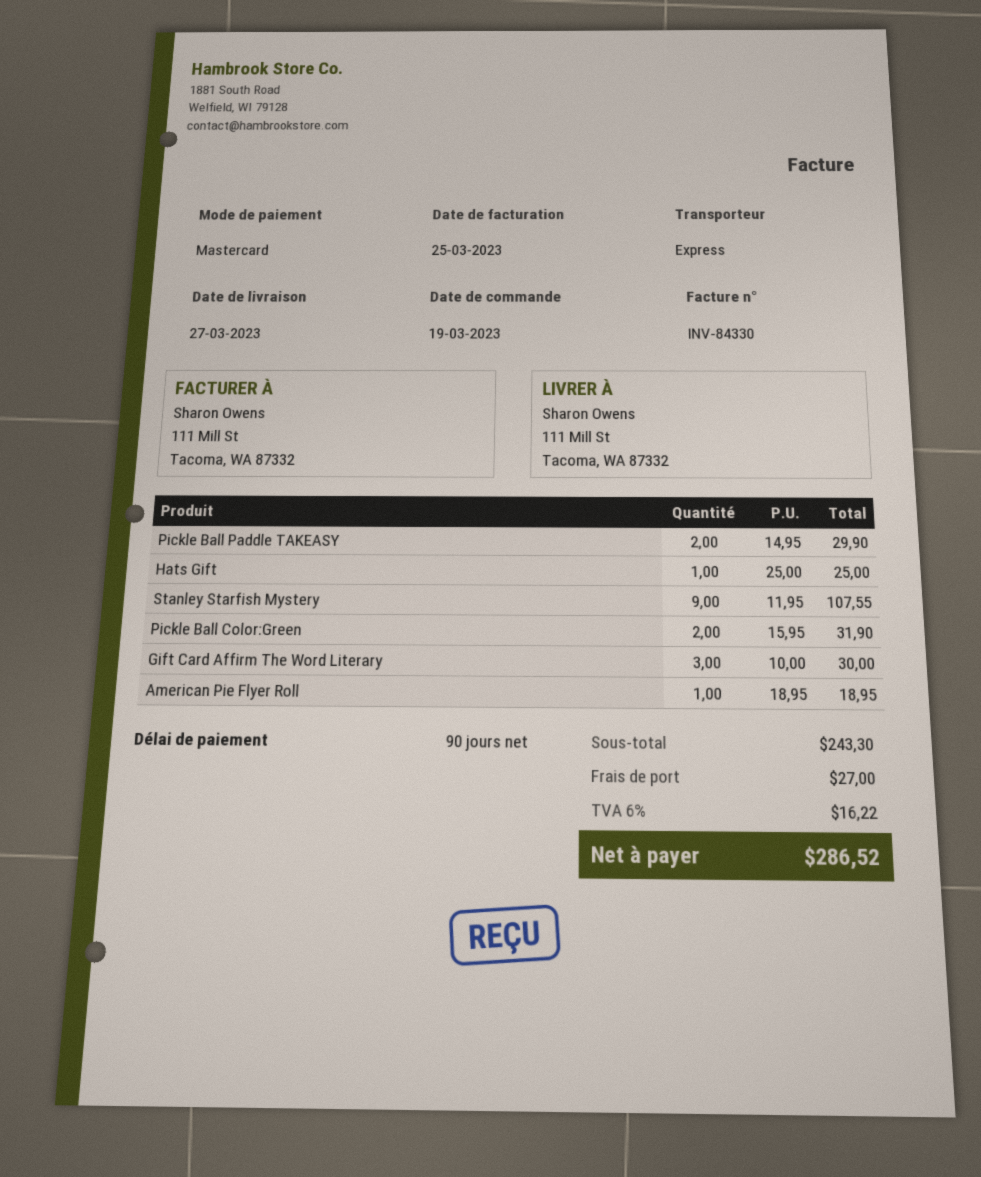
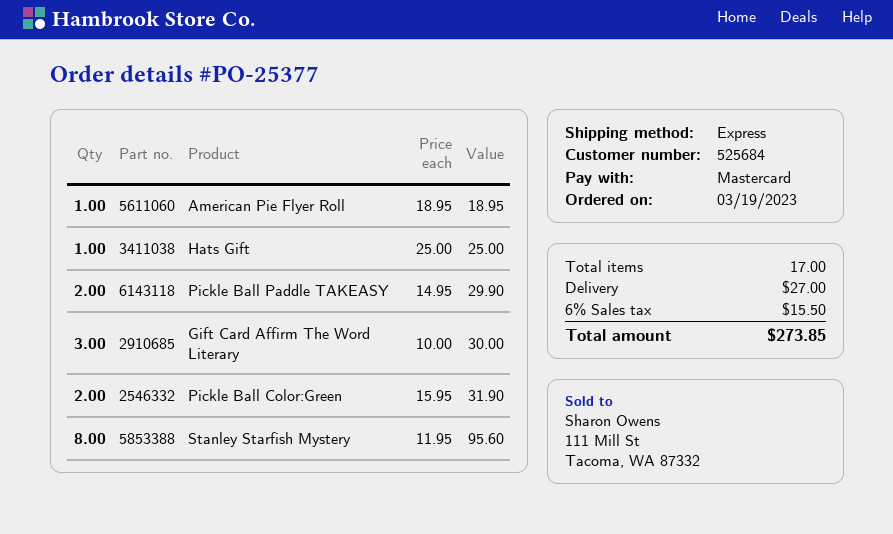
Stanley Starfish Mystery: 9 x 11.95 = 107.55 -> 8 x 11.95 = 95.60
tax: 6% = 16.22 -> 6% = 15.50
total: 286.52 -> 273.85

